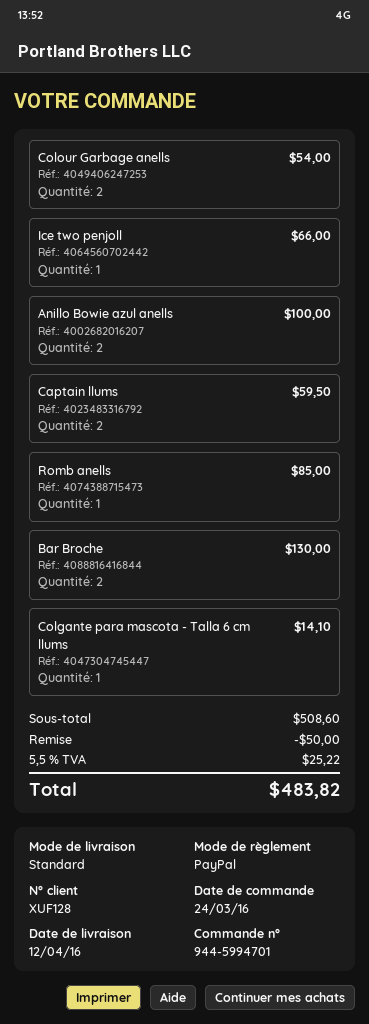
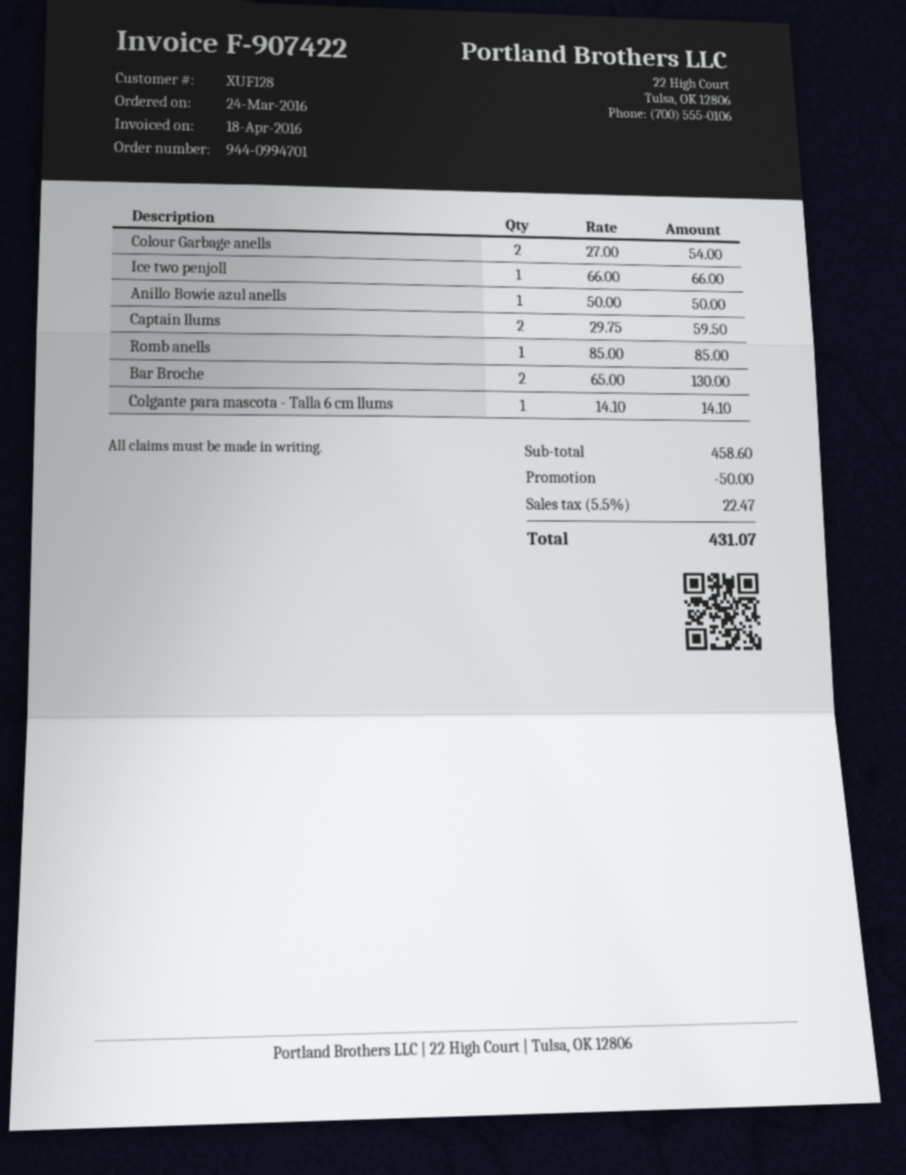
order number: 944-5994701 -> 944-0994701
Anillo Bowie azul anells: 2 for 100.00 -> 1 for 50.00
subtotal: 508.60 -> 458.60
tax: 5.5% = 25.22 -> 5.5% = 22.47
total: 483.82 -> 431.07

